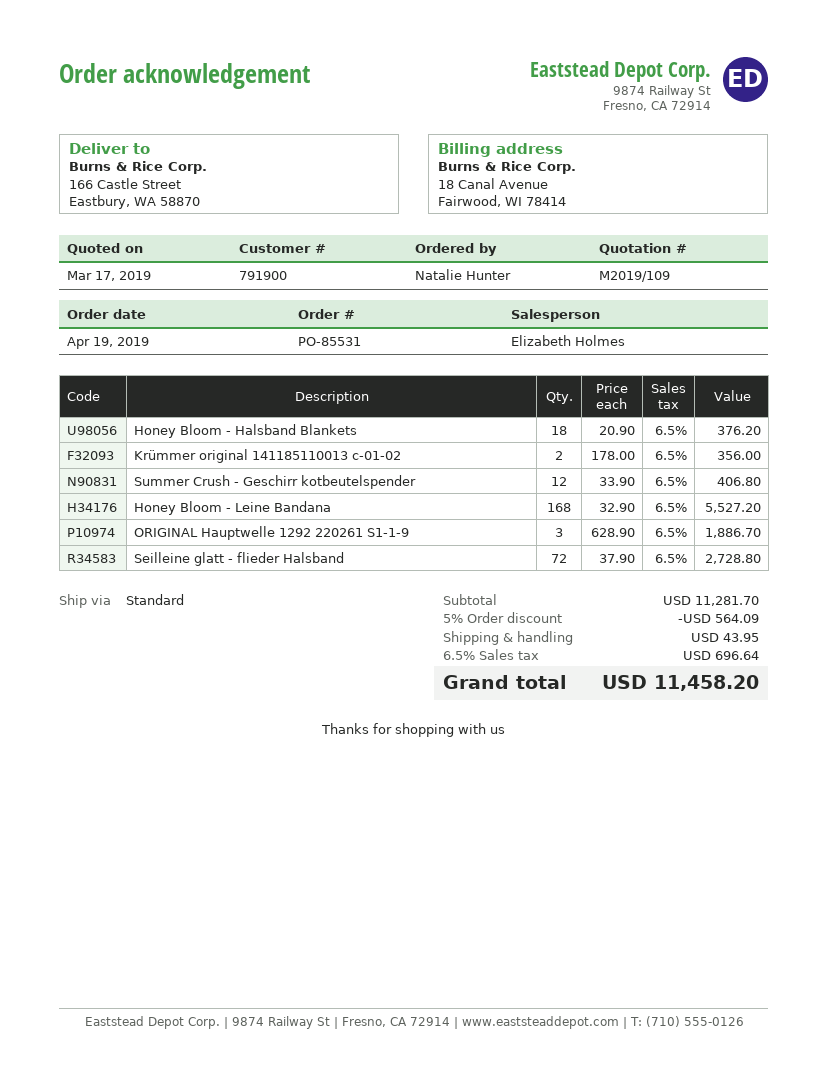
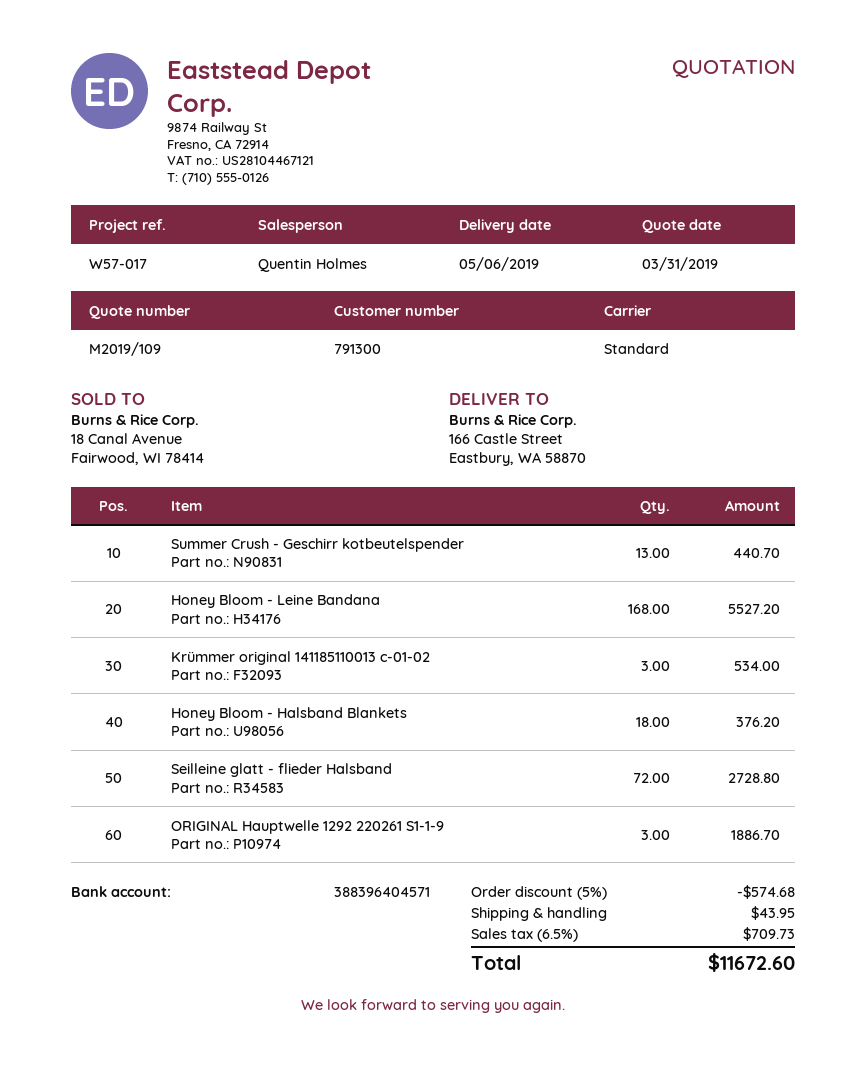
quote date: 2019-03-17 -> 2019-03-31
customer number: 791900 -> 791300
sales rep: Elizabeth Holmes -> Quentin Holmes
Krümmer original 141185110013 c-01-02: 2 for 356.00 -> 3 for 534.00
Summer Crush - Geschirr kotbeutelspender: 12 for 406.80 -> 13 for 440.70
discount: 5% = 564.09 -> 5% = 574.68
tax: 6.5% = 696.64 -> 6.5% = 709.73
total: 11458.20 -> 11672.60

